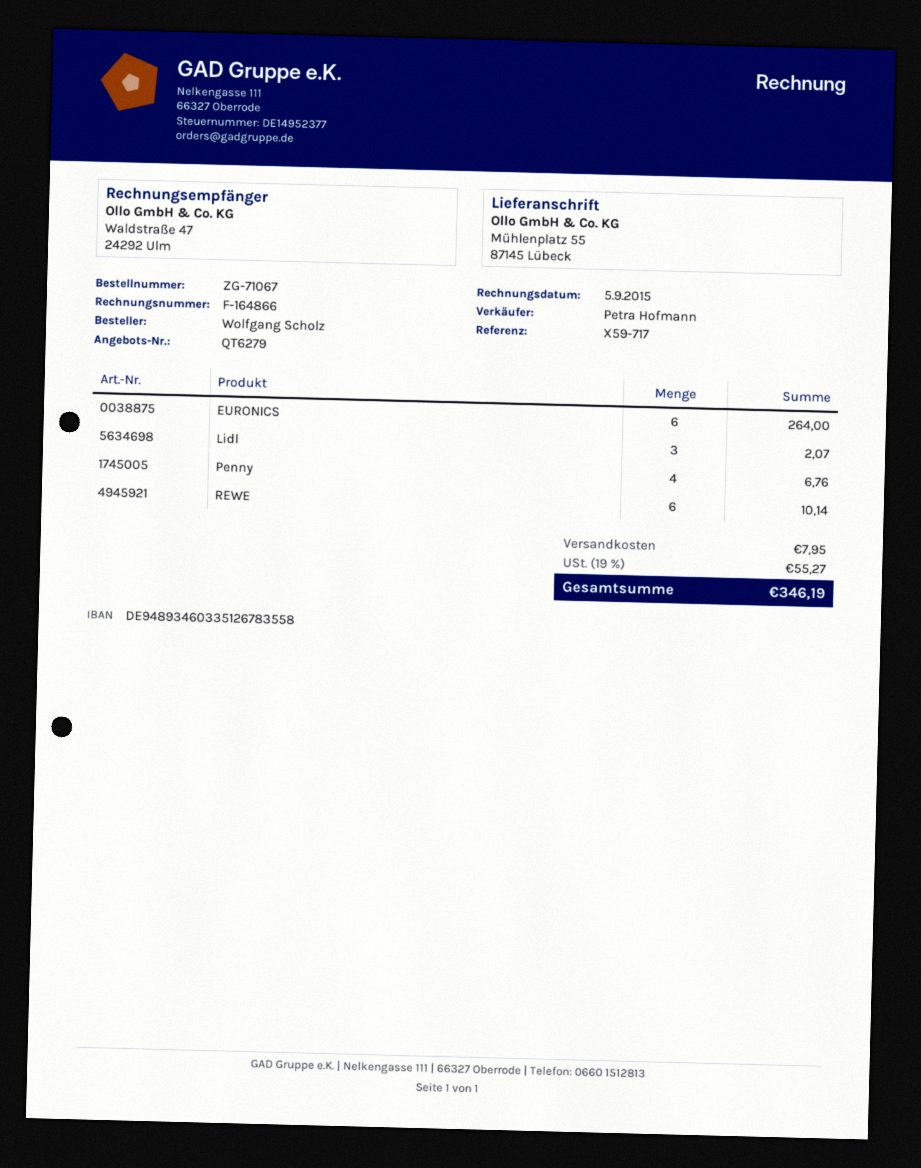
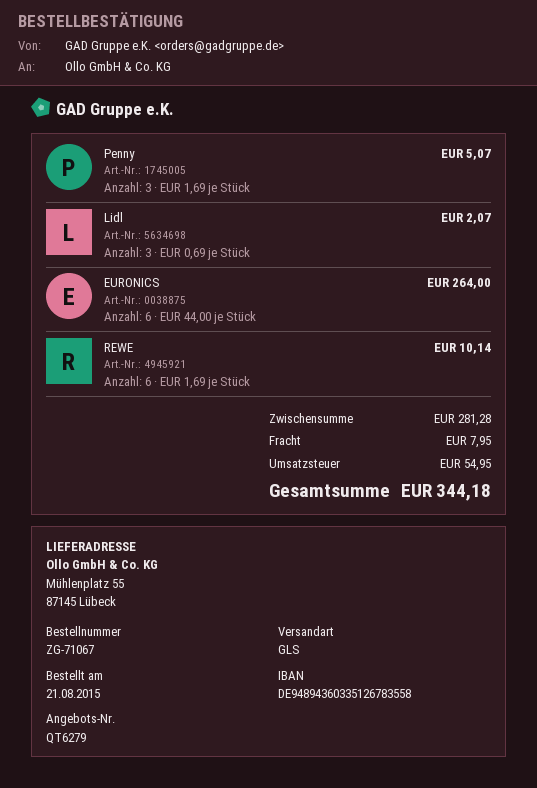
bank account: DE94893460335126783558 -> DE94894360335126783558
Penny: 4 for 6.76 -> 3 for 5.07
tax: 55.27 -> 54.95
total: 346.19 -> 344.18

